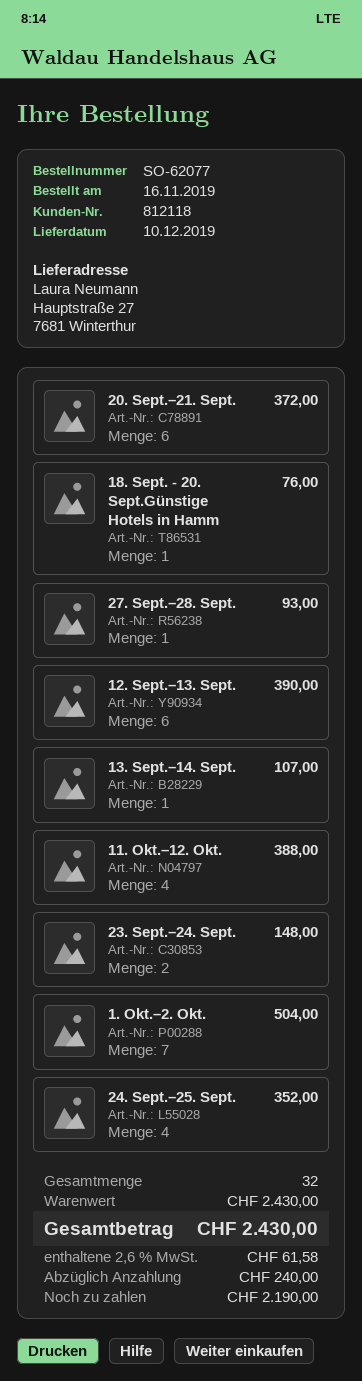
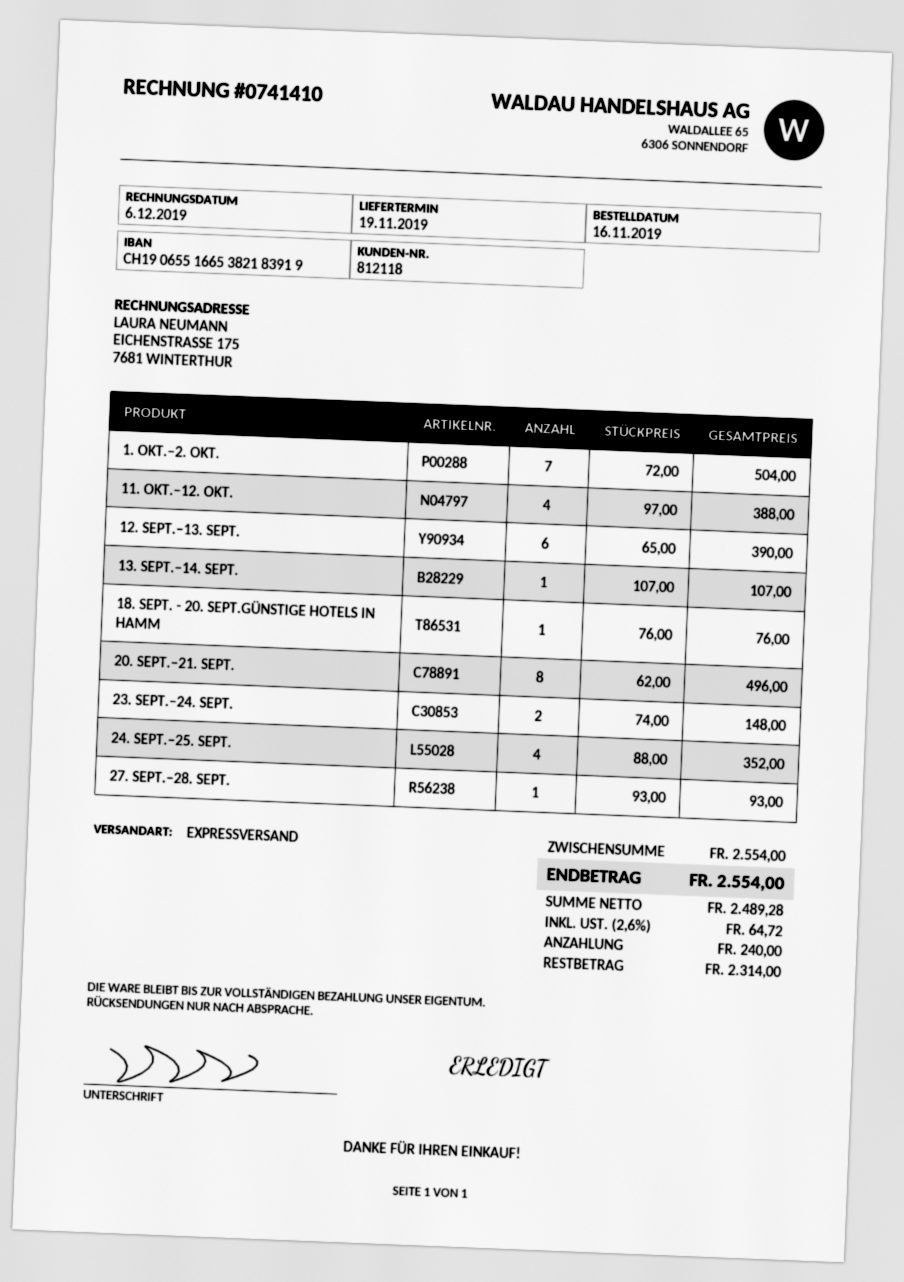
delivery date: 2019-12-10 -> 2019-11-19
20. Sept.–21. Sept.: 6 for 372.00 -> 8 for 496.00
subtotal: 2430.00 -> 2554.00
tax: 2.6% = 61.58 -> 2.6% = 64.72
total: 2430.00 -> 2554.00
balance: 2190.00 -> 2314.00

